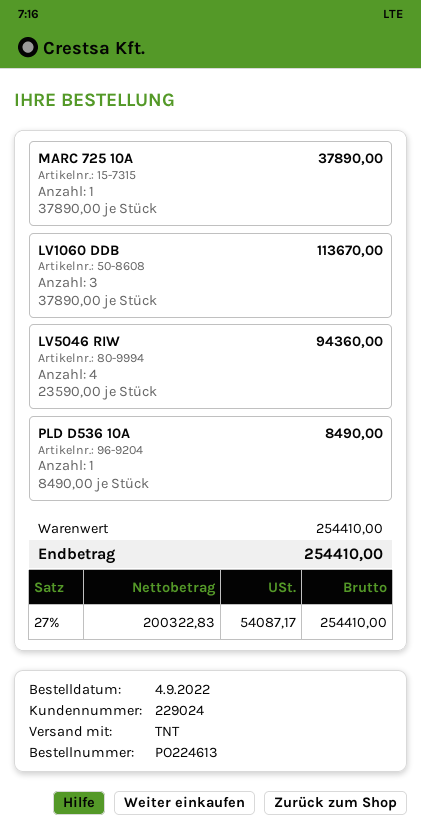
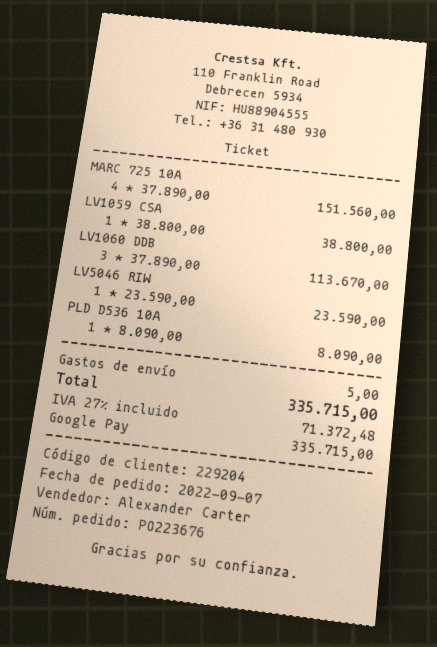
order number: PO224613 -> PO223676
order date: 2022-09-04 -> 2022-09-07
customer number: 229024 -> 229204
MARC 725 10A: 1 x 37890.00 = 37890.00 -> 4 x 37890.00 = 151560.00
LV5046 RIW: 4 x 23590.00 = 94360.00 -> 1 x 23590.00 = 23590.00
PLD D536 10A: 1 x 8490.00 = 8490.00 -> 1 x 8090.00 = 8090.00
LV1059 CSA: none -> 1 x 38800.00 = 38800.00
shipping: none -> 5.00
tax: 27% = 54087.17 -> 27% = 71372.48
total: 254410.00 -> 335715.00

